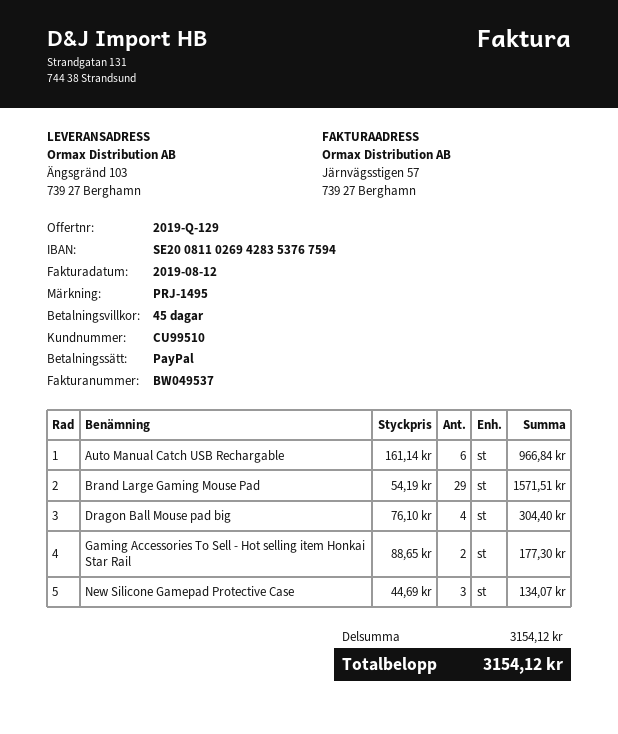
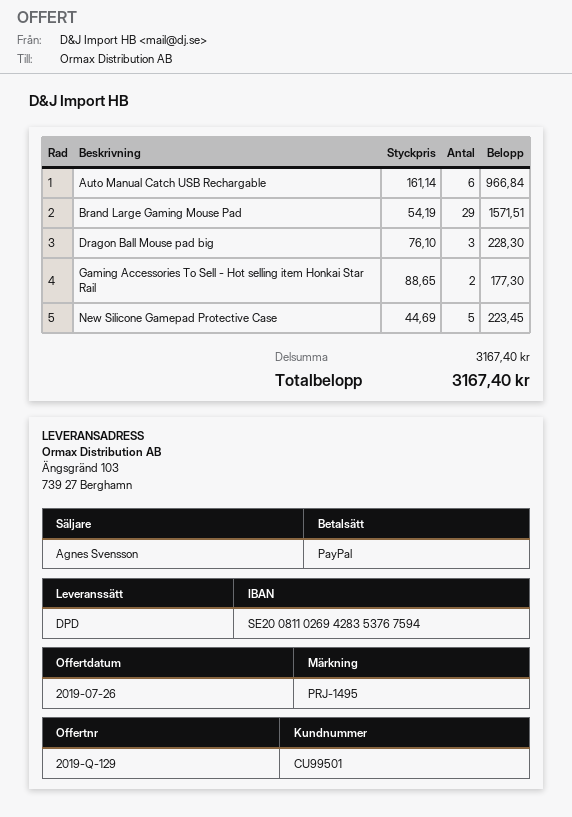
customer number: CU99510 -> CU99501
Dragon Ball Mouse pad big: 4 x 76.10 = 304.40 -> 3 x 76.10 = 228.30
New Silicone Gamepad Protective Case: 3 x 44.69 = 134.07 -> 5 x 44.69 = 223.45
subtotal: 3154.12 -> 3167.40
total: 3154.12 -> 3167.40

